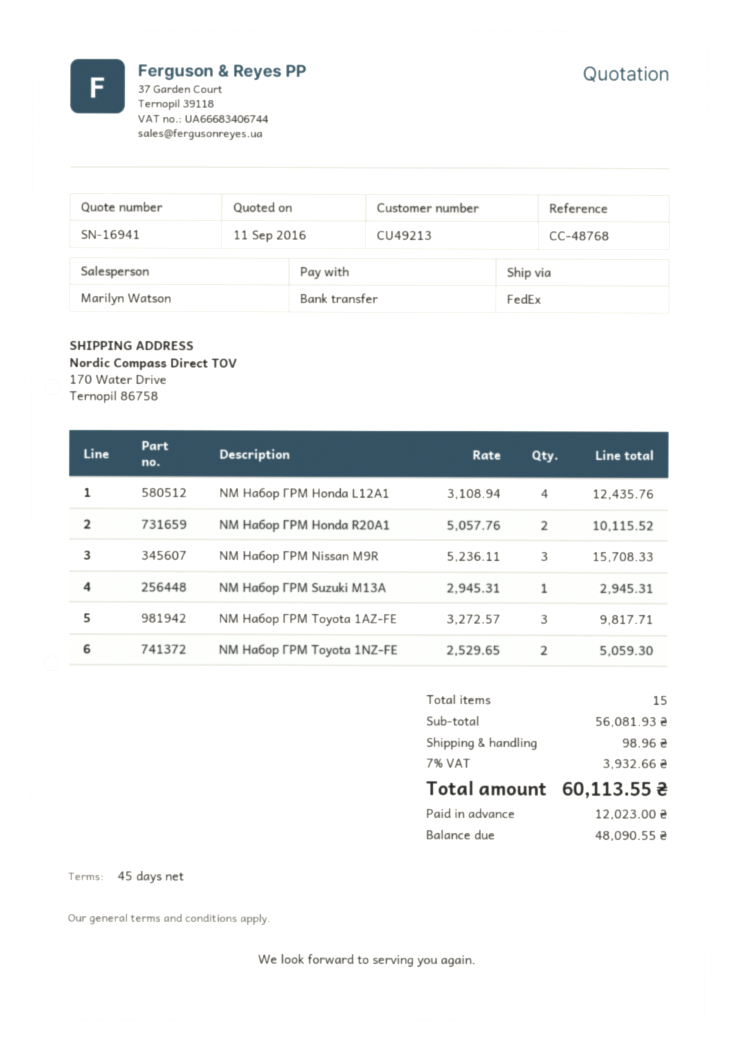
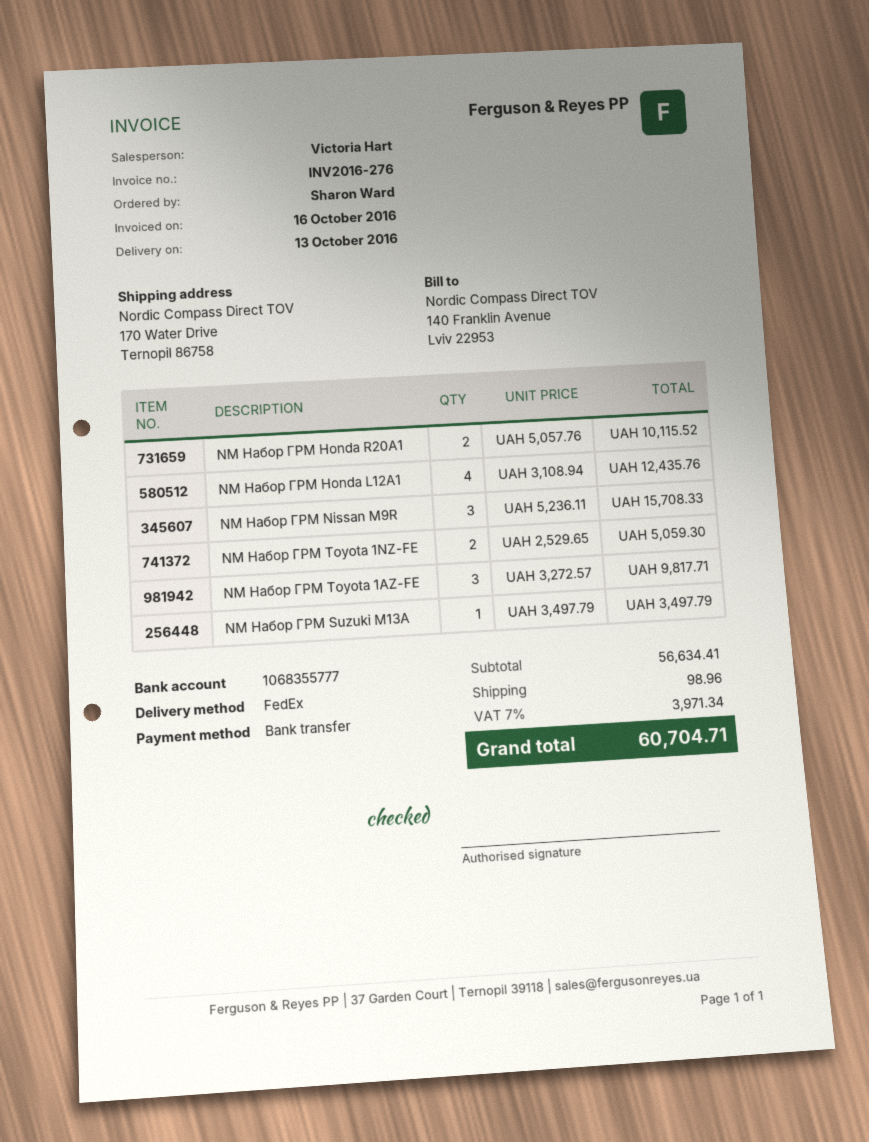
sales rep: Marilyn Watson -> Victoria Hart
NM Набор ГРМ Suzuki M13A: 1 x 2945.31 = 2945.31 -> 1 x 3497.79 = 3497.79
subtotal: 56081.93 -> 56634.41
tax: 7% = 3932.66 -> 7% = 3971.34
total: 60113.55 -> 60704.71

